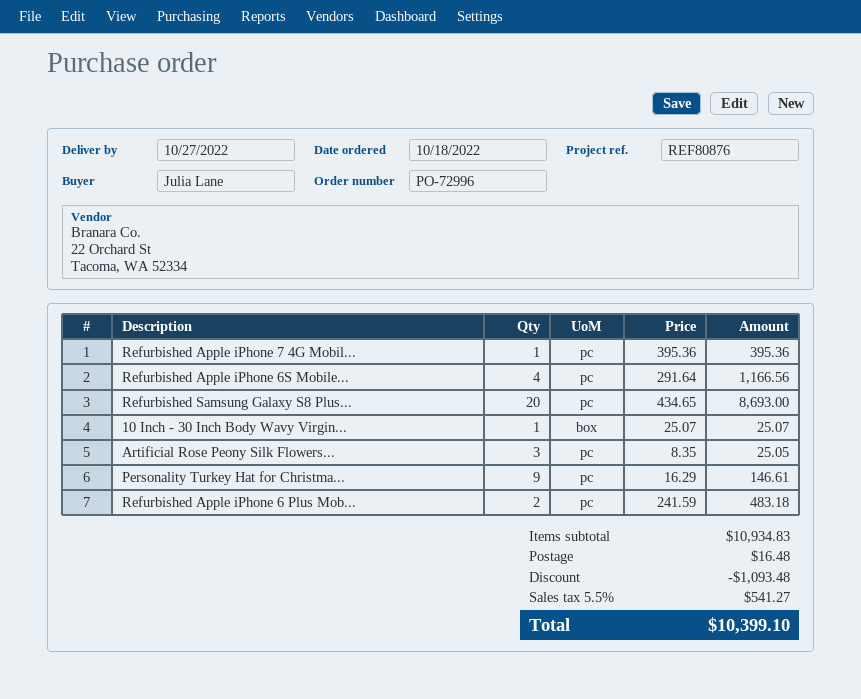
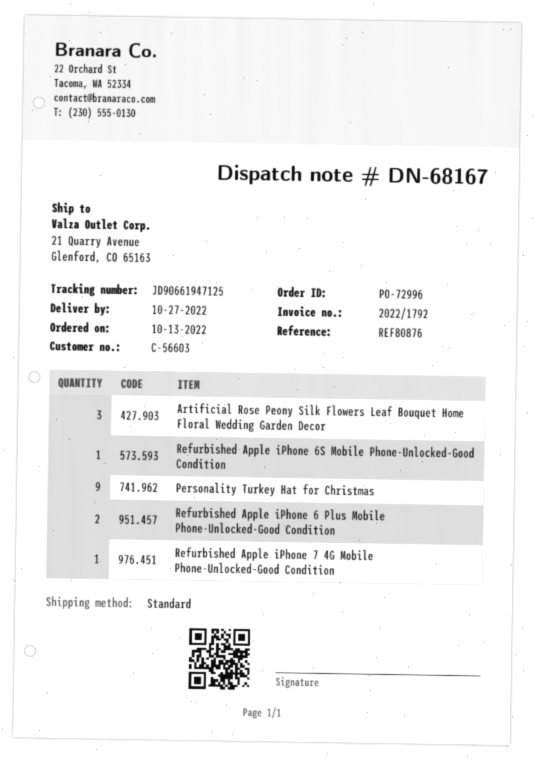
order date: 2022-10-18 -> 2022-10-13
Refurbished Apple iPhone 6S Mobile...: 4 -> 1
Refurbished Samsung Galaxy S8 Plus...: 20 -> none
10 Inch - 30 Inch Body Wavy Virgin...: 1 -> none

